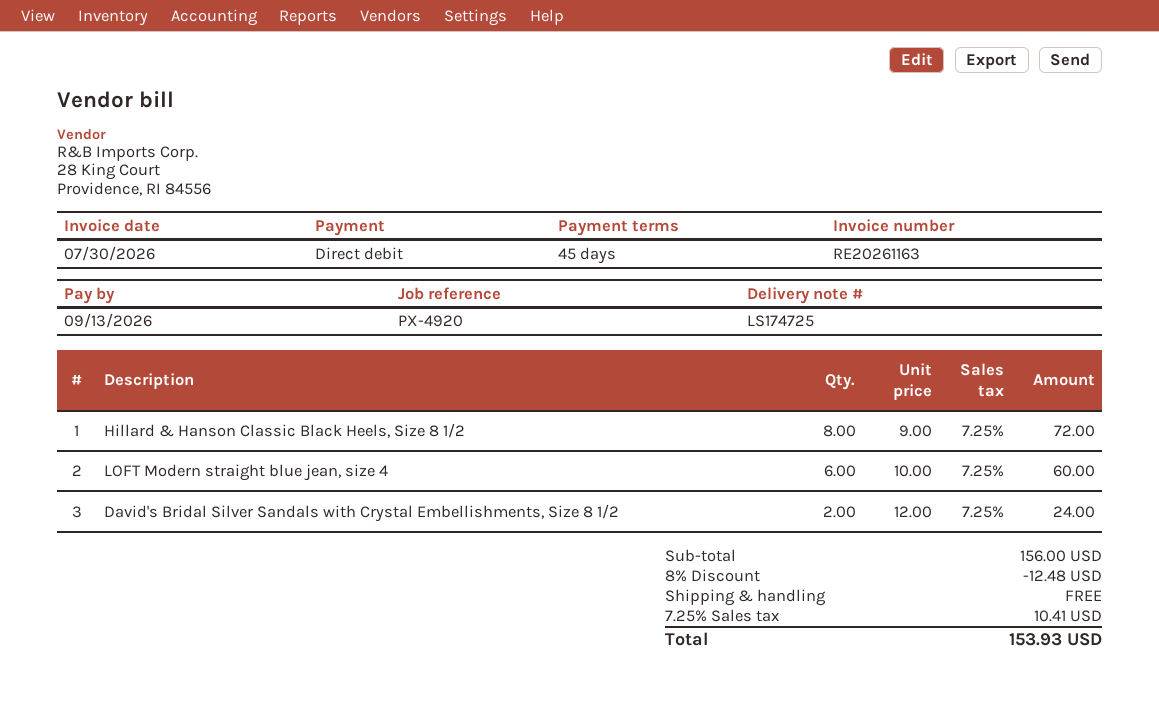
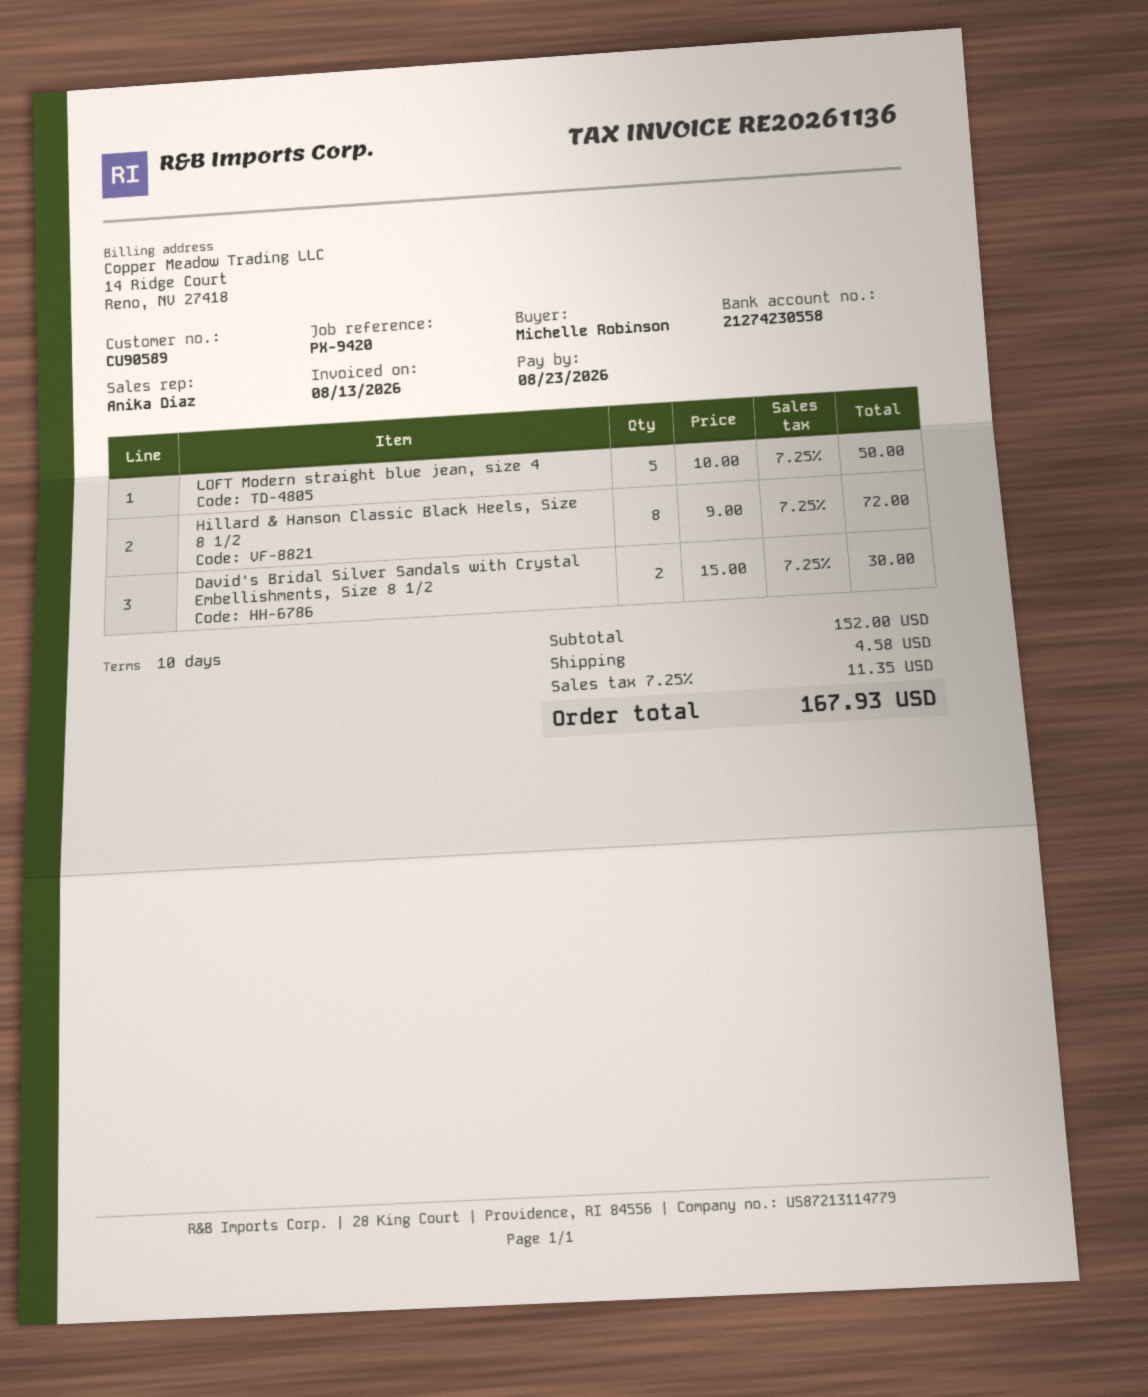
invoice number: RE20261163 -> RE20261136
invoice date: 2026-07-30 -> 2026-08-13
payment terms: 45 days -> 10 days
due date: 2026-09-13 -> 2026-08-23
reference: PX-4920 -> PX-9420
LOFT Modern straight blue jean, size 4: 6 x 10.00 = 60.00 -> 5 x 10.00 = 50.00
David's Bridal Silver Sandals with Crystal Embellishments, Size 8 1/2: 2 x 12.00 = 24.00 -> 2 x 15.00 = 30.00
subtotal: 156.00 -> 152.00
discount: 8% = 12.48 -> none
shipping: 0.00 -> 4.58
tax: 7.25% = 10.41 -> 7.25% = 11.35
total: 153.93 -> 167.93

